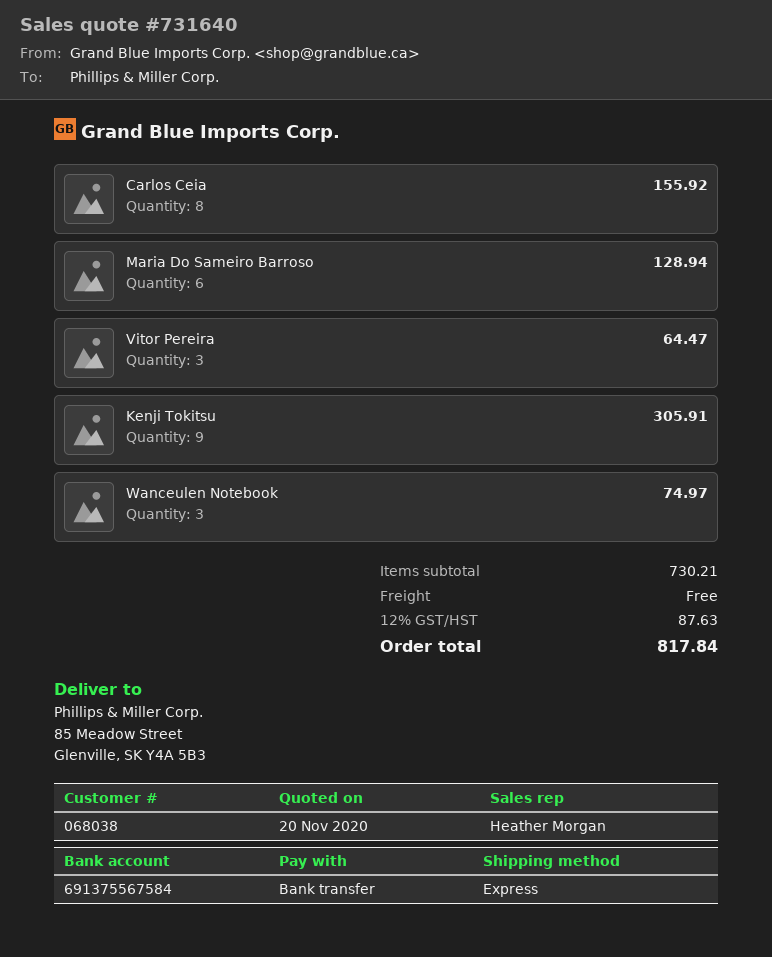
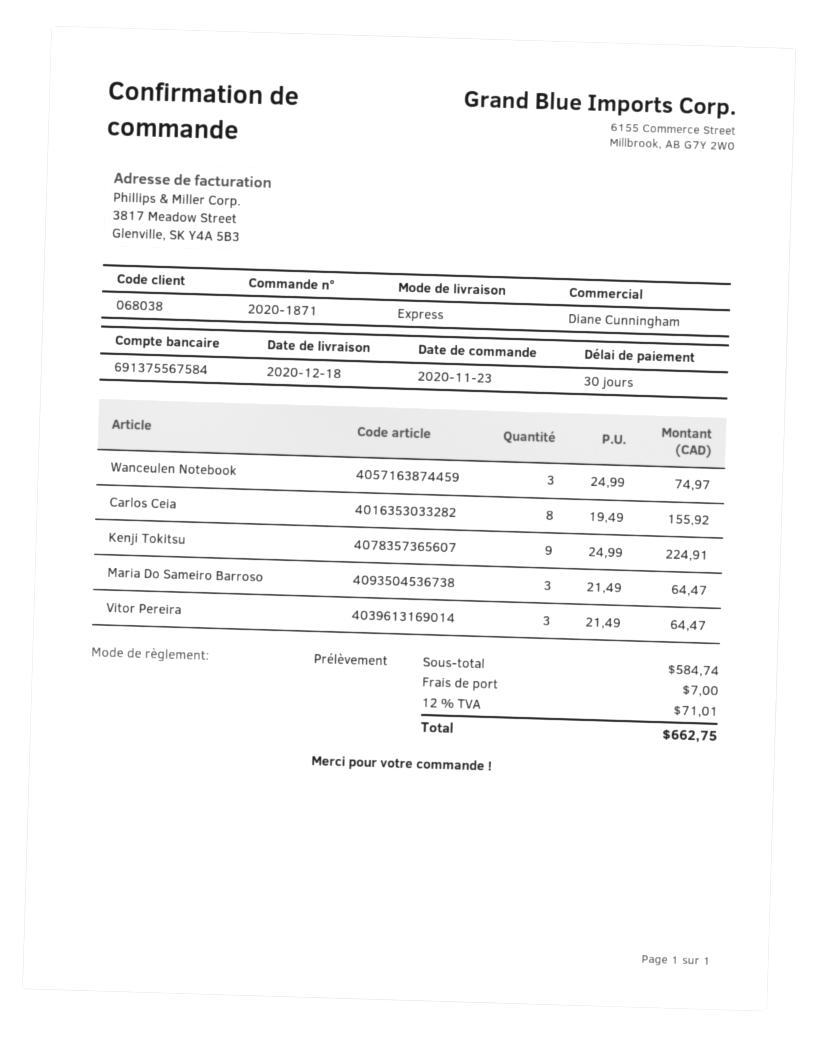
sales rep: Heather Morgan -> Diane Cunningham
payment method: bank transfer -> direct debit
Maria Do Sameiro Barroso: 6 for 128.94 -> 3 for 64.47
Kenji Tokitsu: 9 for 305.91 -> 9 for 224.91
subtotal: 730.21 -> 584.74
shipping: 0.00 -> 7.00
tax: 12% = 87.63 -> 12% = 71.01
total: 817.84 -> 662.75

